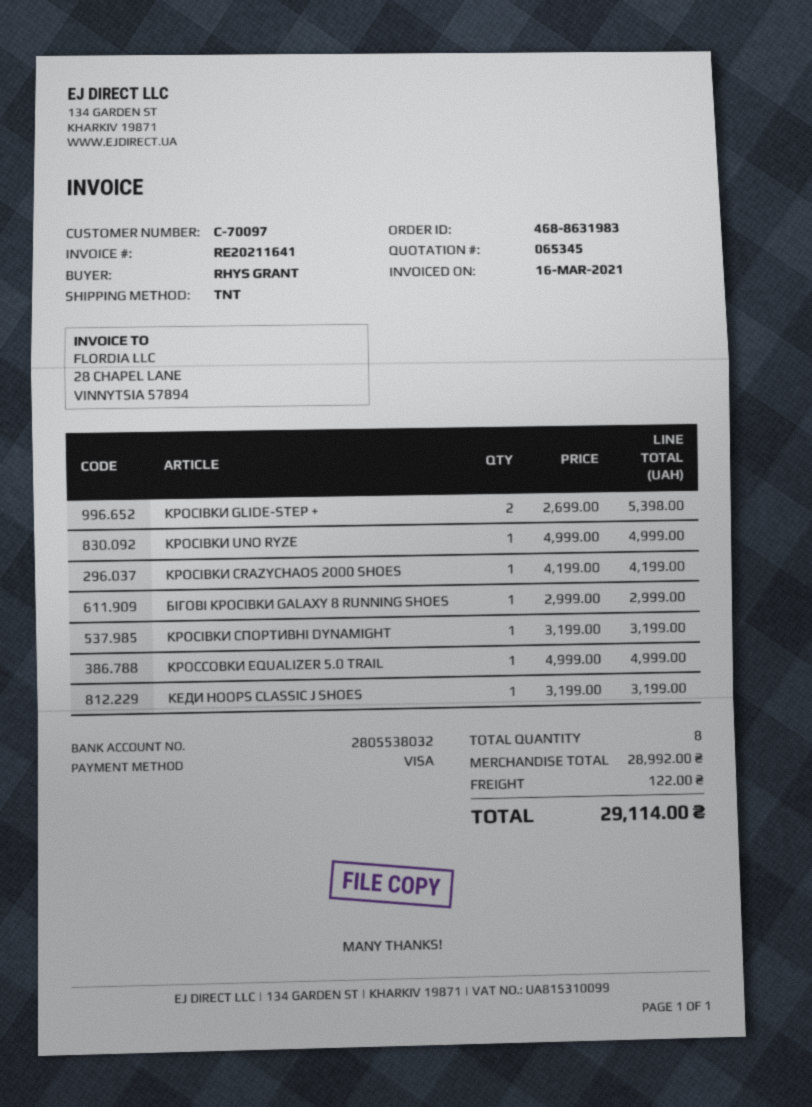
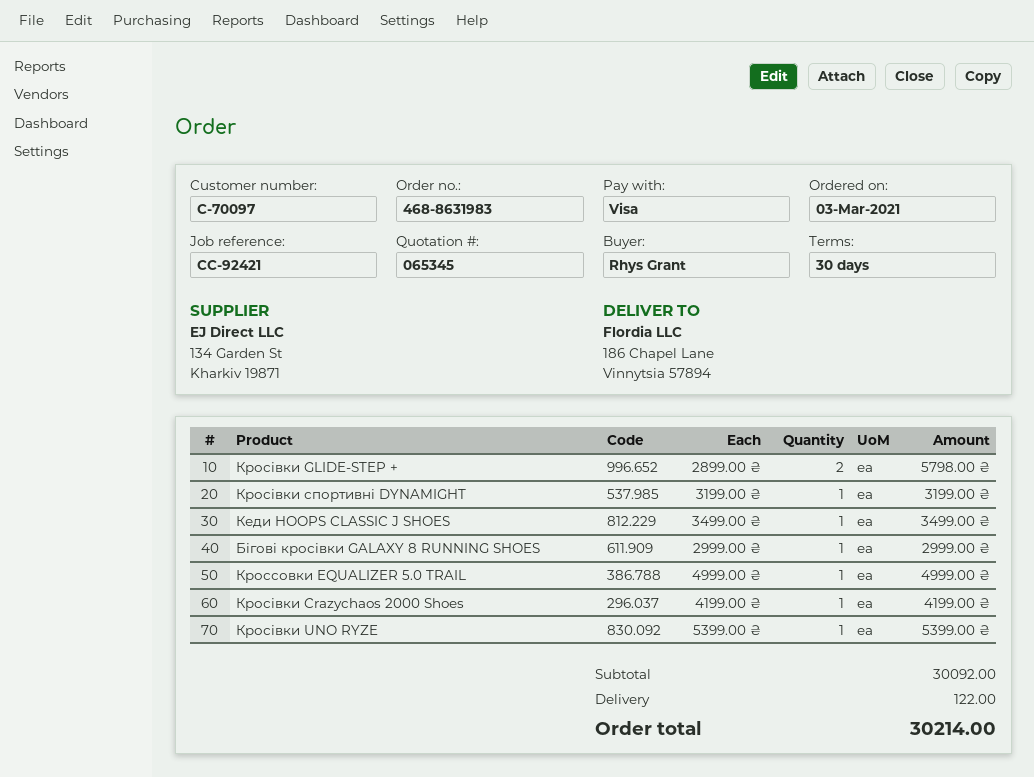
КРОСІВКИ GLIDE-STEP +: 2 x 2699.00 = 5398.00 -> 2 x 2899.00 = 5798.00
КРОСІВКИ UNO RYZE: 1 x 4999.00 = 4999.00 -> 1 x 5399.00 = 5399.00
КЕДИ HOOPS CLASSIC J SHOES: 1 x 3199.00 = 3199.00 -> 1 x 3499.00 = 3499.00
subtotal: 28992.00 -> 30092.00
total: 29114.00 -> 30214.00

